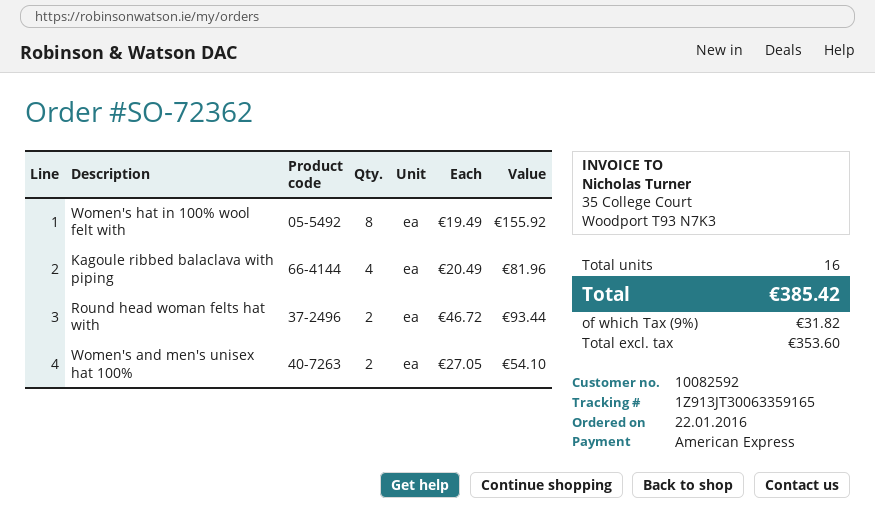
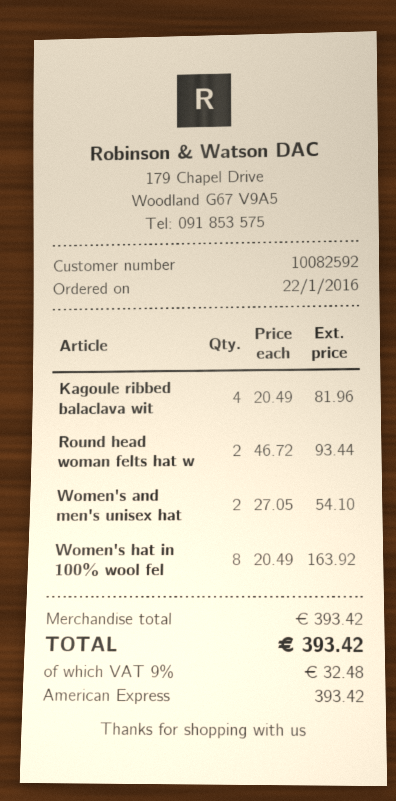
Women's hat in 100% wool felt with: 8 x 19.49 = 155.92 -> 8 x 20.49 = 163.92
tax: 9% = 31.82 -> 9% = 32.48
total: 385.42 -> 393.42

